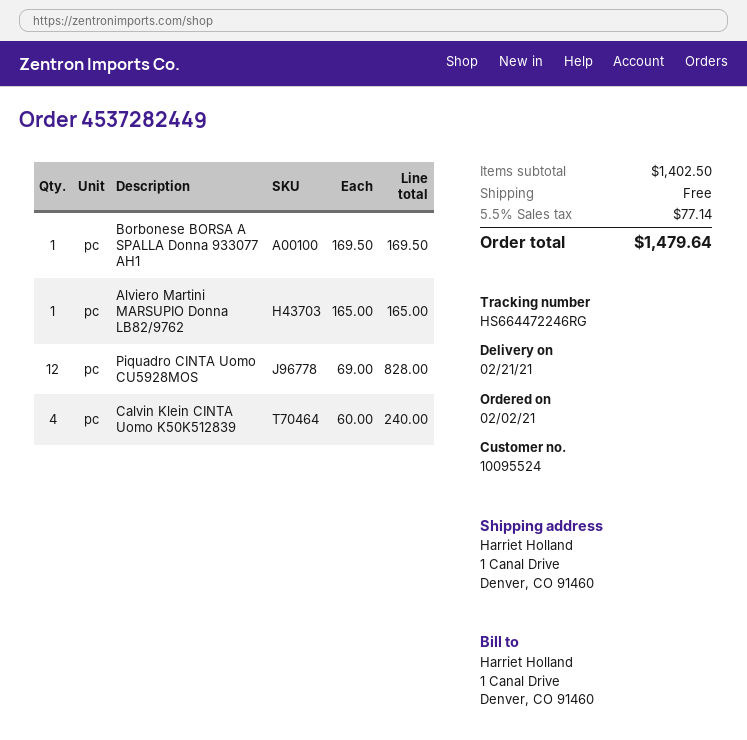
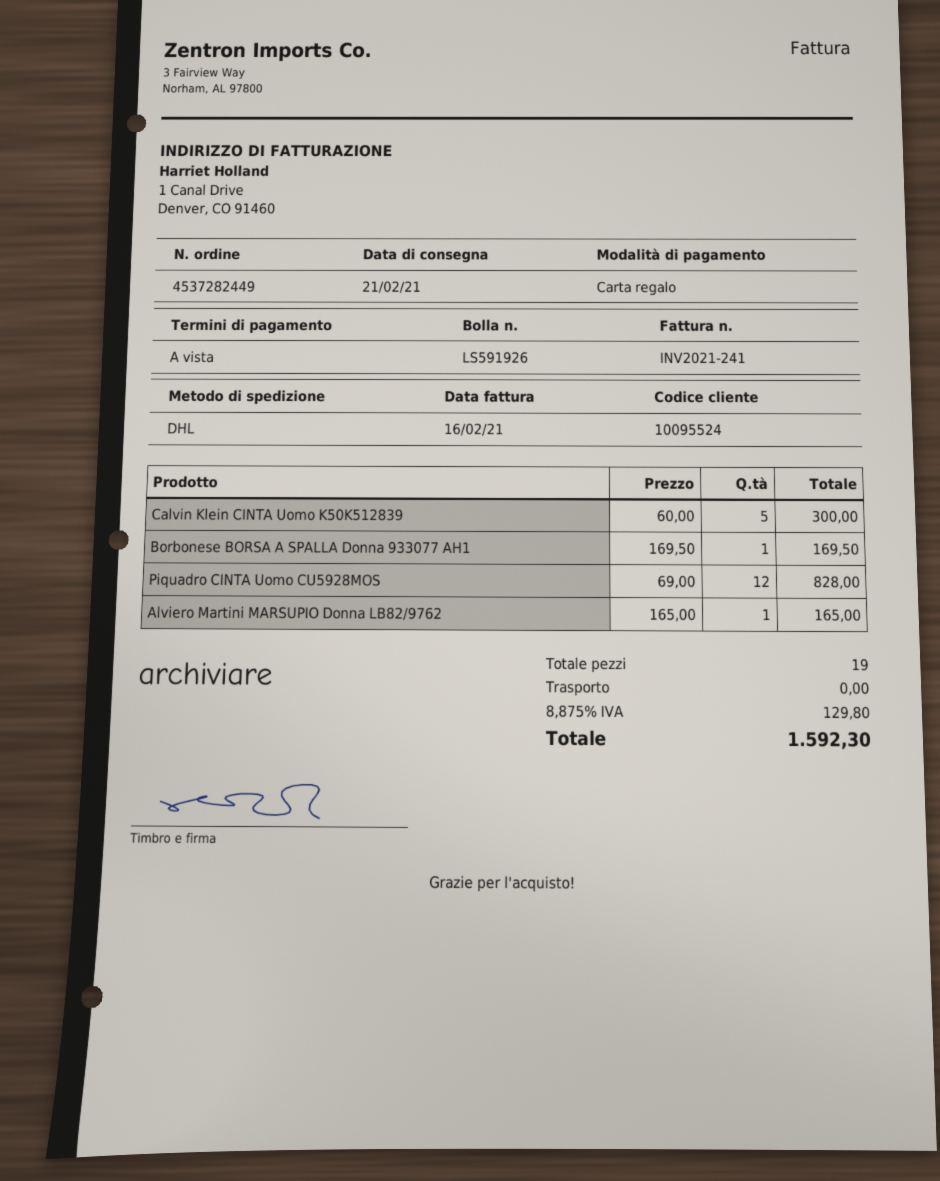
Calvin Klein CINTA Uomo K50K512839: 4 x 60.00 = 240.00 -> 5 x 60.00 = 300.00
tax: 5.5% = 77.14 -> 8.875% = 129.80
total: 1479.64 -> 1592.30

